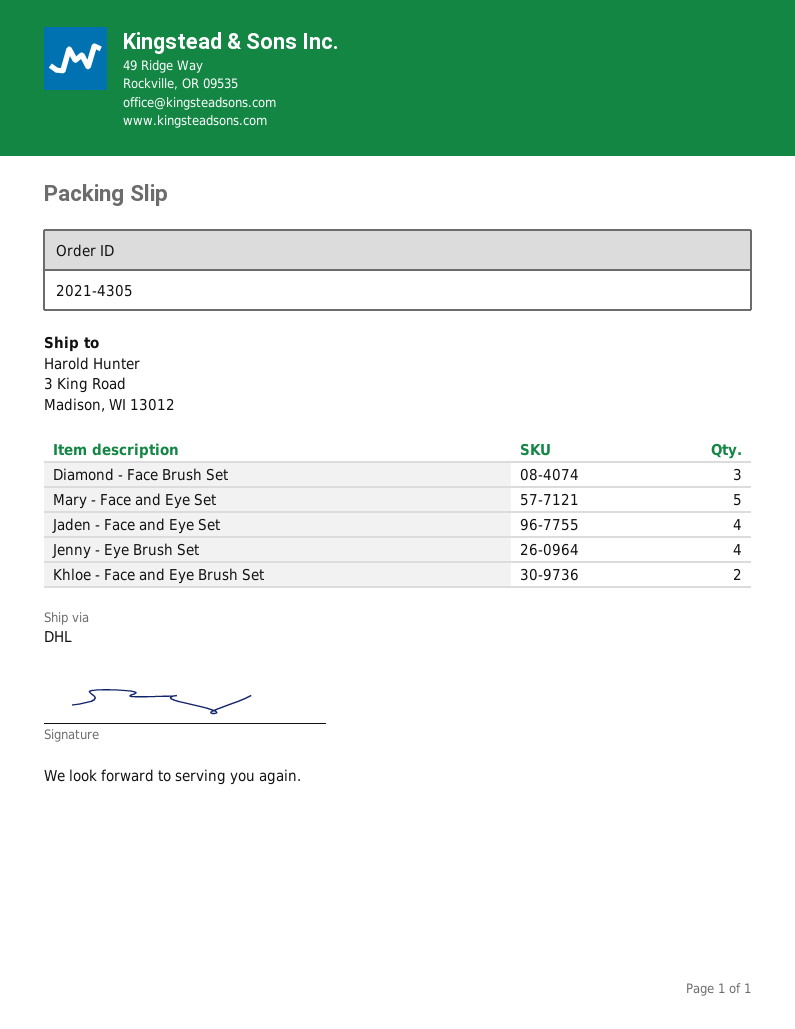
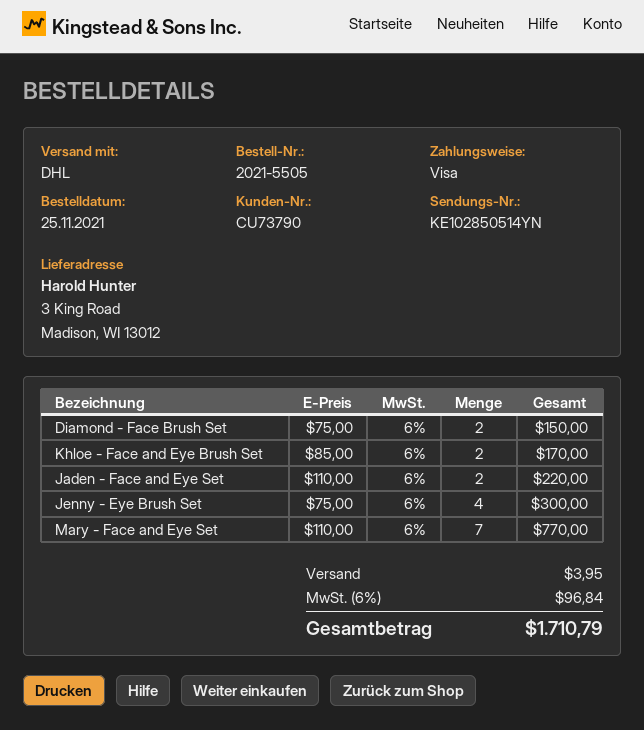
order number: 2021-4305 -> 2021-5505
Diamond - Face Brush Set: 3 -> 2
Mary - Face and Eye Set: 5 -> 7
Jaden - Face and Eye Set: 4 -> 2

